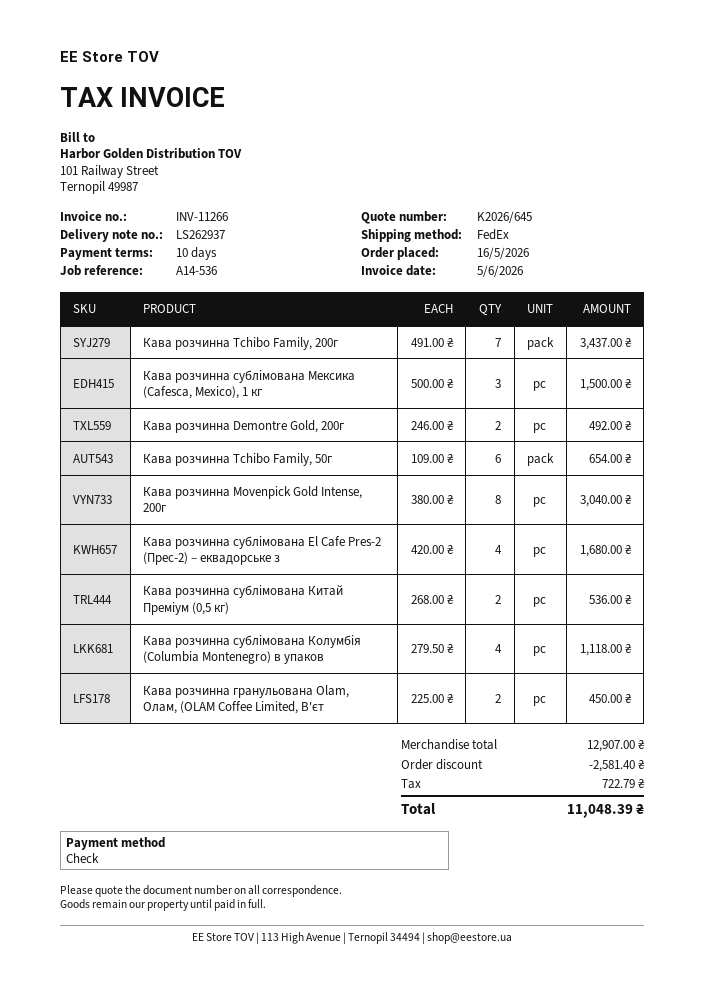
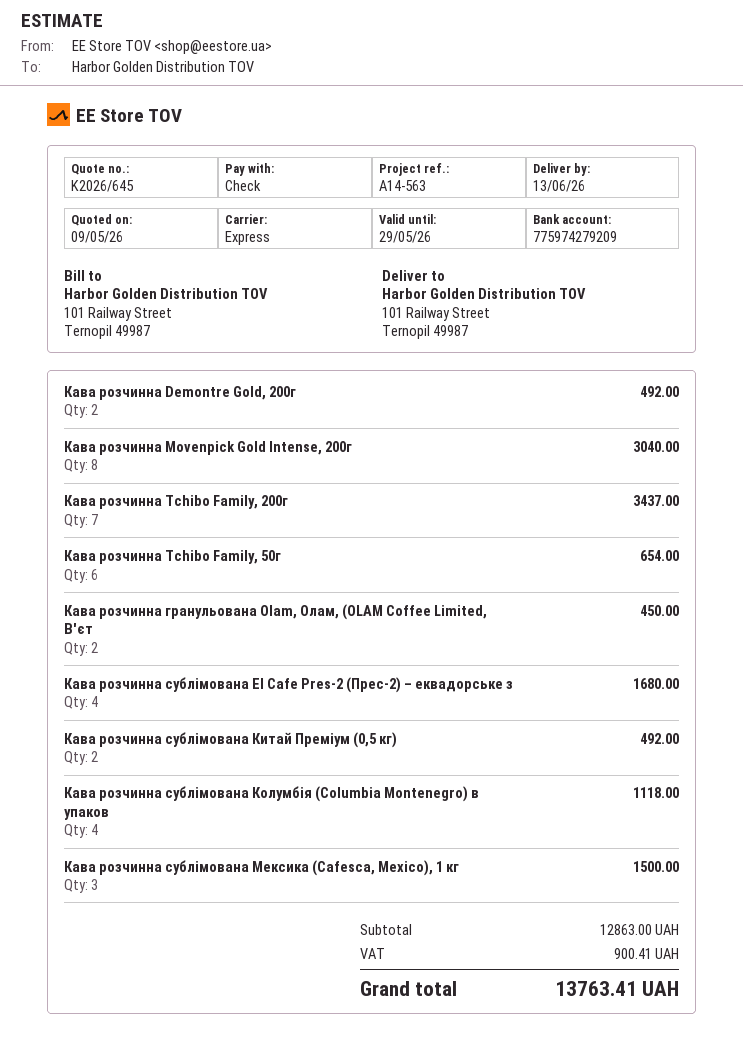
reference: A14-536 -> A14-563
shipping method: FedEx -> express
Кава розчинна сублімована Китай Преміум (0,5 кг): 2 for 536.00 -> 2 for 492.00
subtotal: 12907.00 -> 12863.00
discount: 2581.40 -> none
tax: 722.79 -> 900.41
total: 11048.39 -> 13763.41

